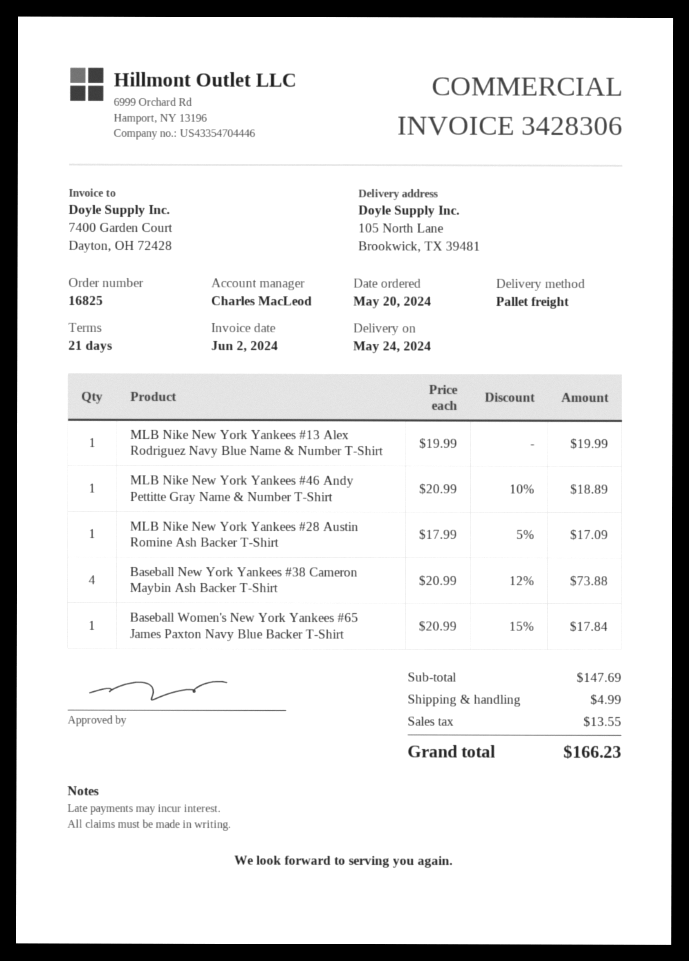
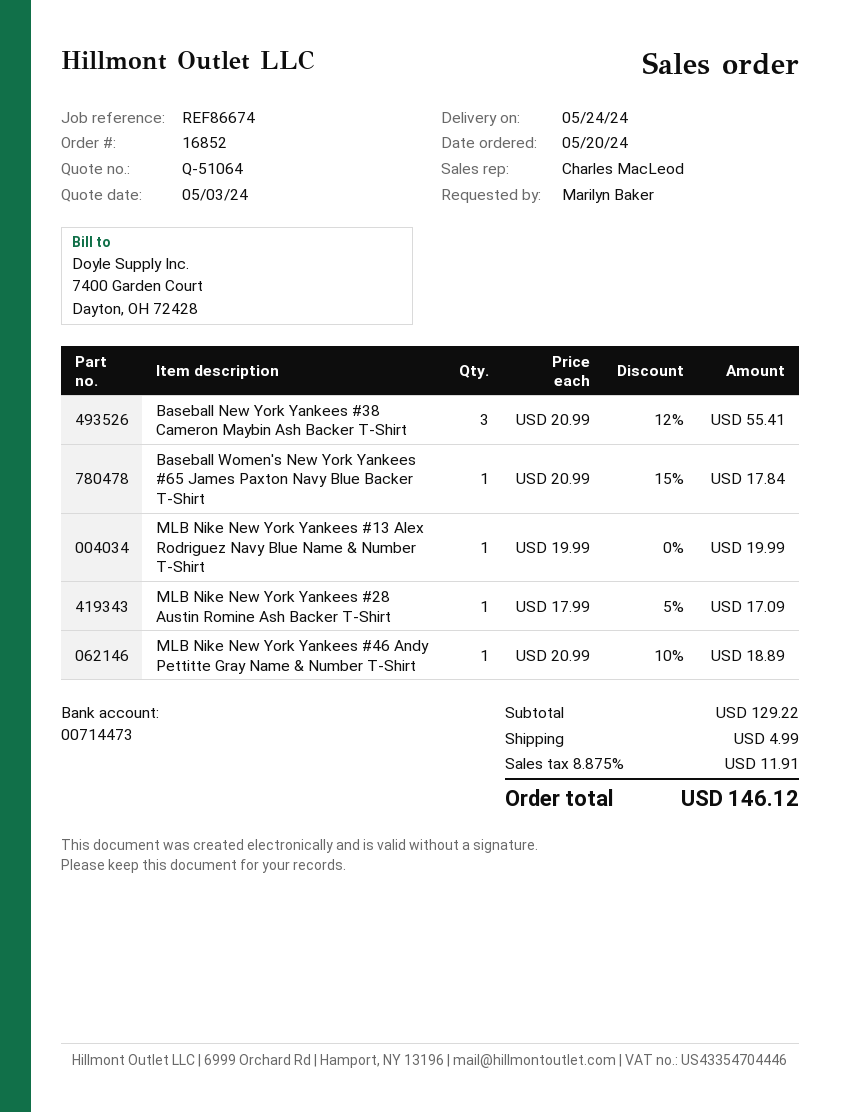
order number: 16825 -> 16852
Baseball New York Yankees #38 Cameron Maybin Ash Backer T-Shirt: 4 x 20.99 - 12% = 73.88 -> 3 x 20.99 - 12% = 55.41
subtotal: 147.69 -> 129.22
tax: 13.55 -> 11.91
total: 166.23 -> 146.12

